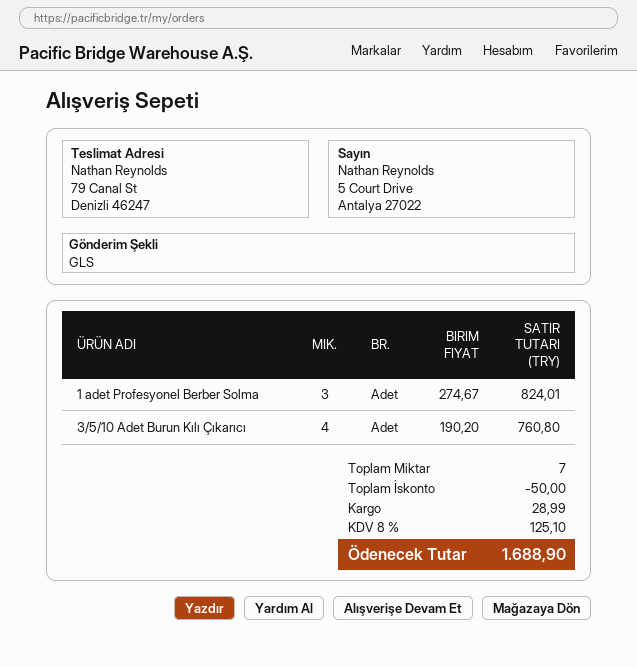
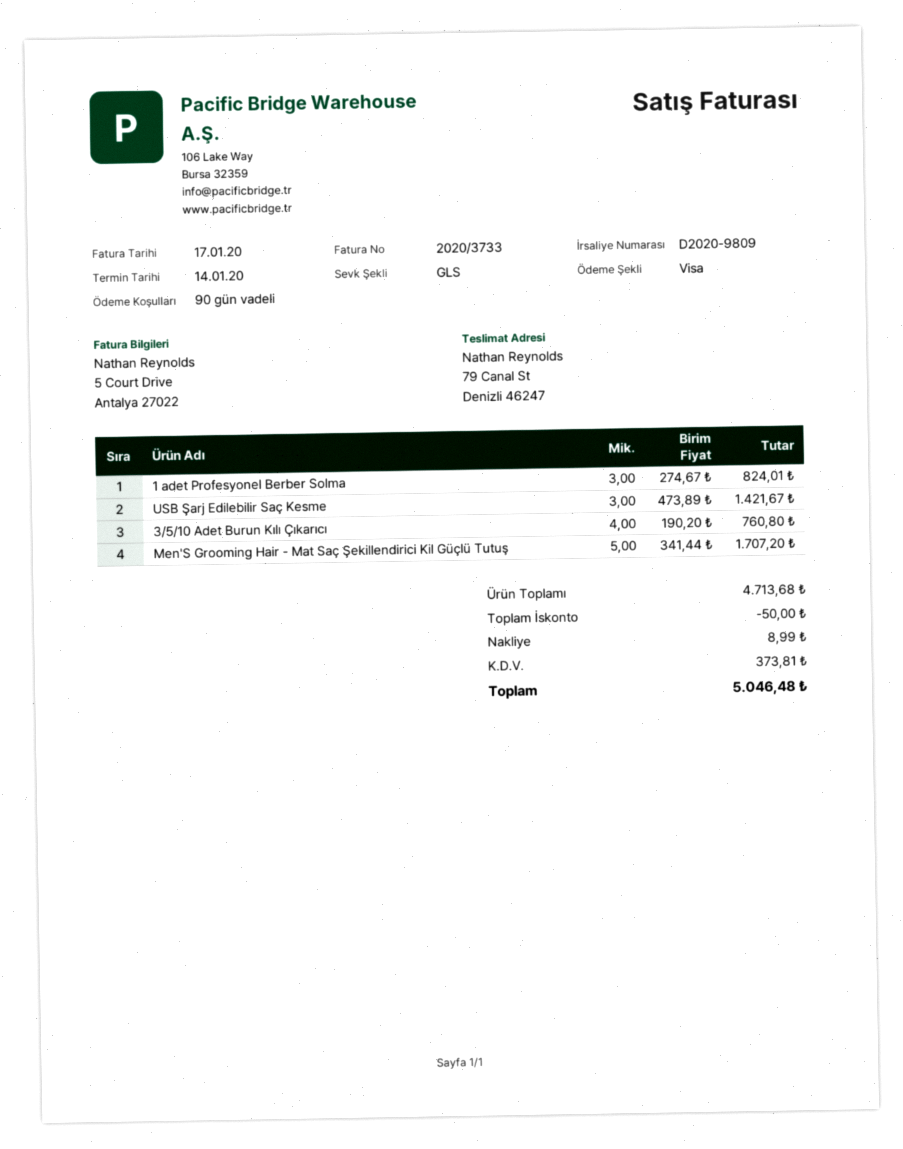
USB Şarj Edilebilir Saç Kesme: none -> 3 x 473.89 = 1421.67
Men'S Grooming Hair - Mat Saç Şekillendirici Kil Güçlü Tutuş: none -> 5 x 341.44 = 1707.20
shipping: 28.99 -> 8.99
tax: 125.10 -> 373.81
total: 1688.90 -> 5046.48

